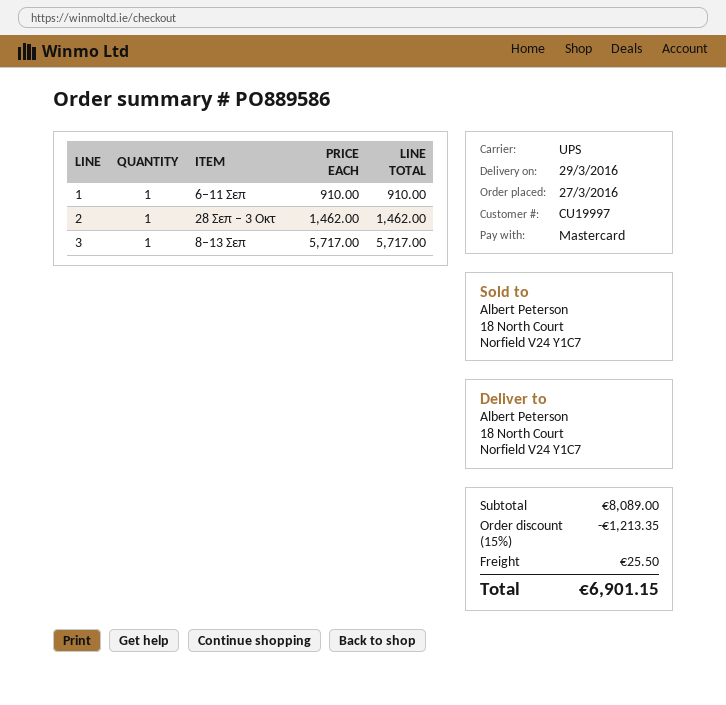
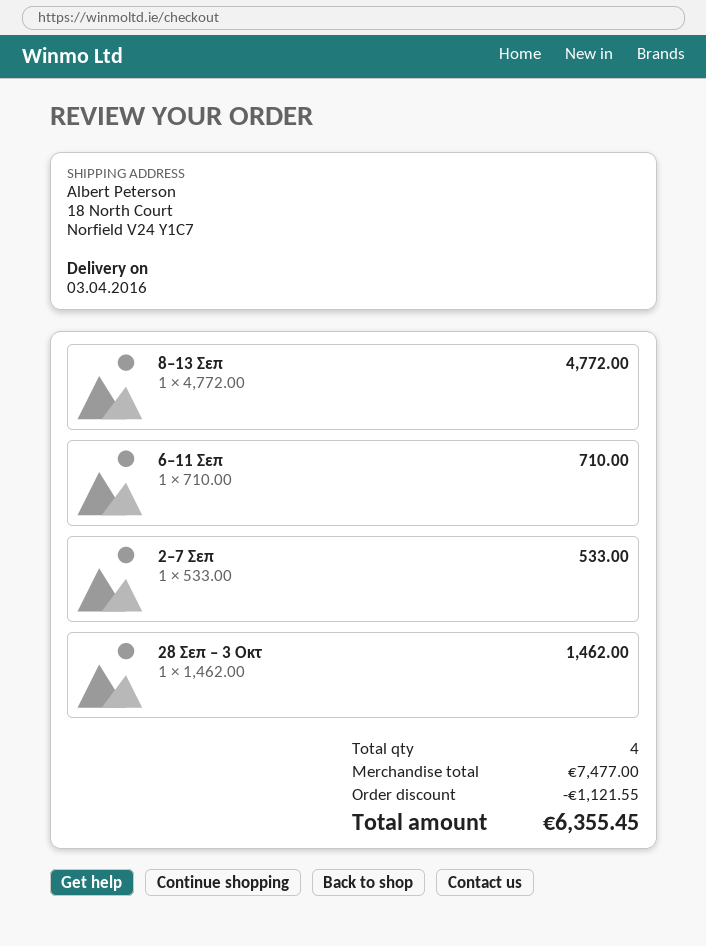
delivery date: 2016-03-29 -> 2016-04-03
6–11 Σεπ: 1 x 910.00 = 910.00 -> 1 x 710.00 = 710.00
8–13 Σεπ: 1 x 5717.00 = 5717.00 -> 1 x 4772.00 = 4772.00
2–7 Σεπ: none -> 1 x 533.00 = 533.00
subtotal: 8089.00 -> 7477.00
discount: 1213.35 -> 1121.55
shipping: 25.50 -> none
total: 6901.15 -> 6355.45

